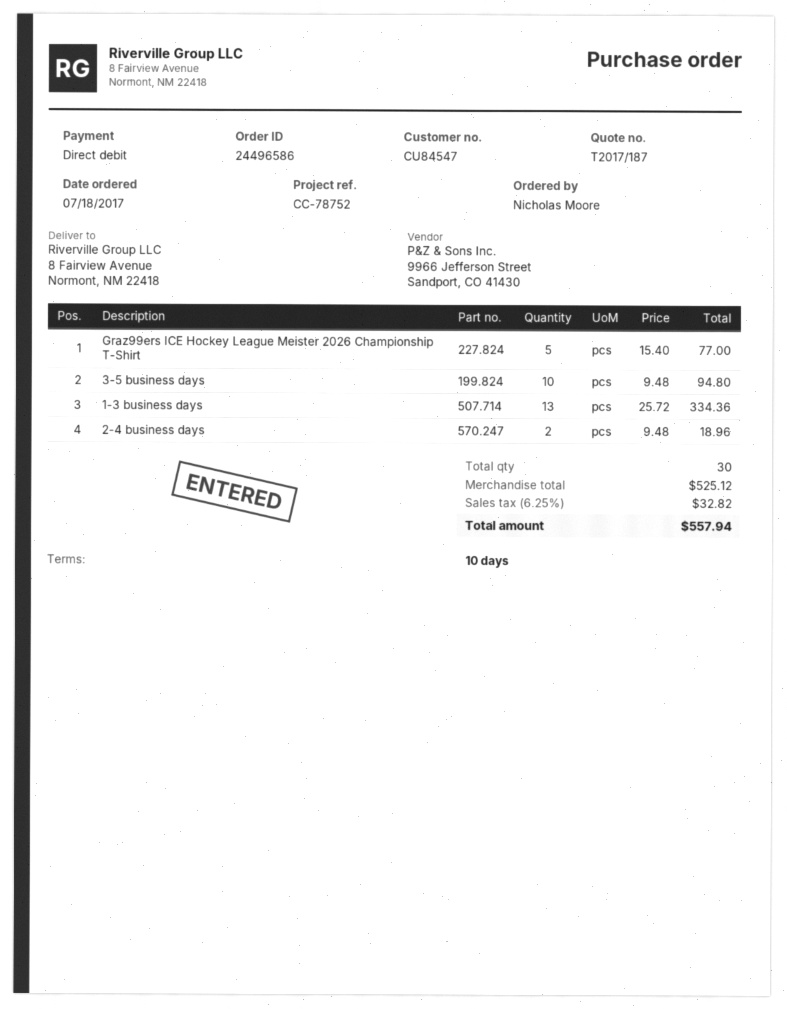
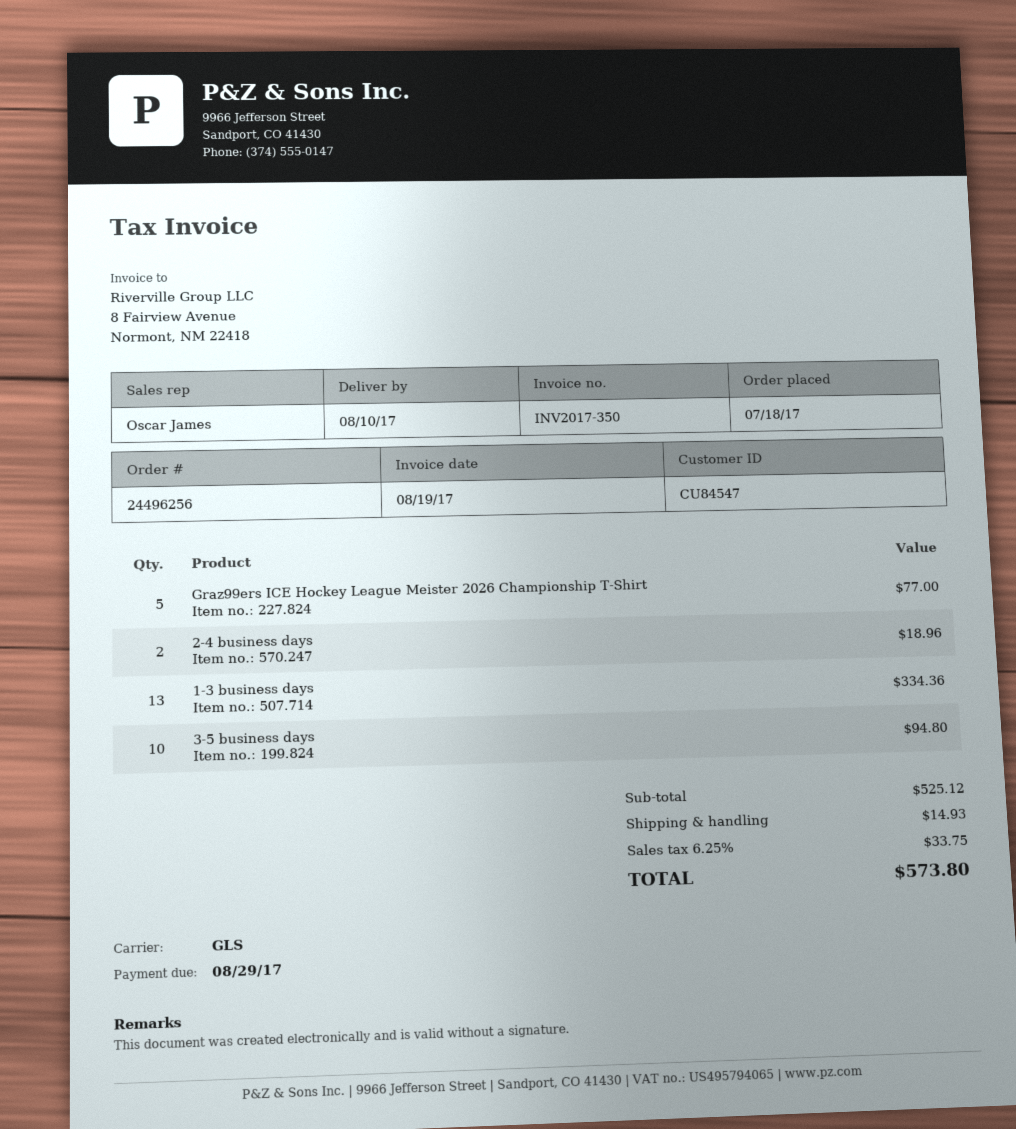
order number: 24496586 -> 24496256
shipping: none -> 14.93
tax: 6.25% = 32.82 -> 6.25% = 33.75
total: 557.94 -> 573.80

